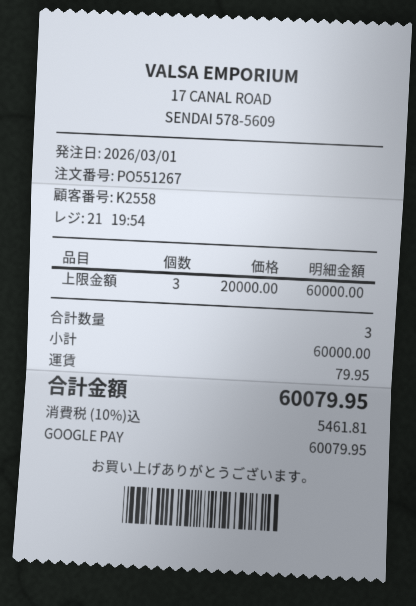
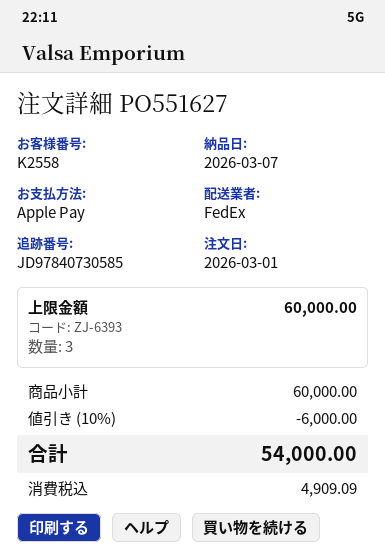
order number: PO551267 -> PO551627
payment method: Google Pay -> Apple Pay
discount: none -> 10% = 6000.00
shipping: 79.95 -> none
tax: 5461.81 -> 4909.09
total: 60079.95 -> 54000.00

